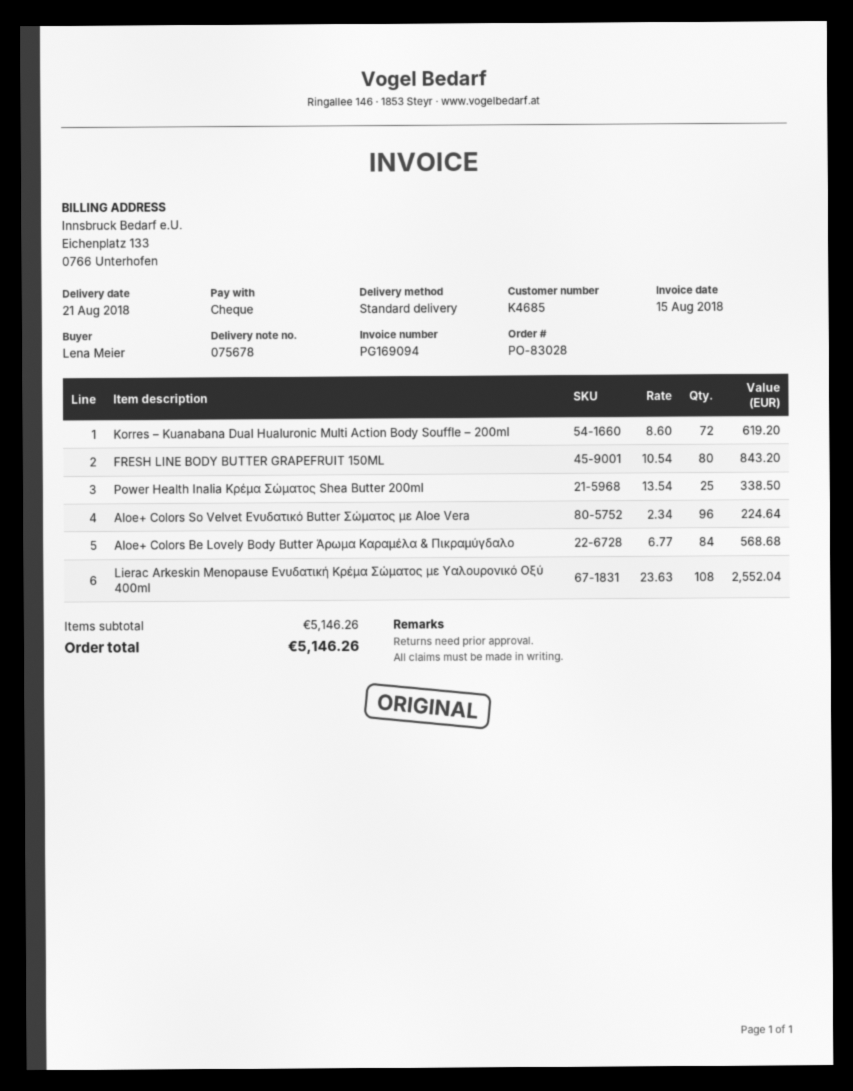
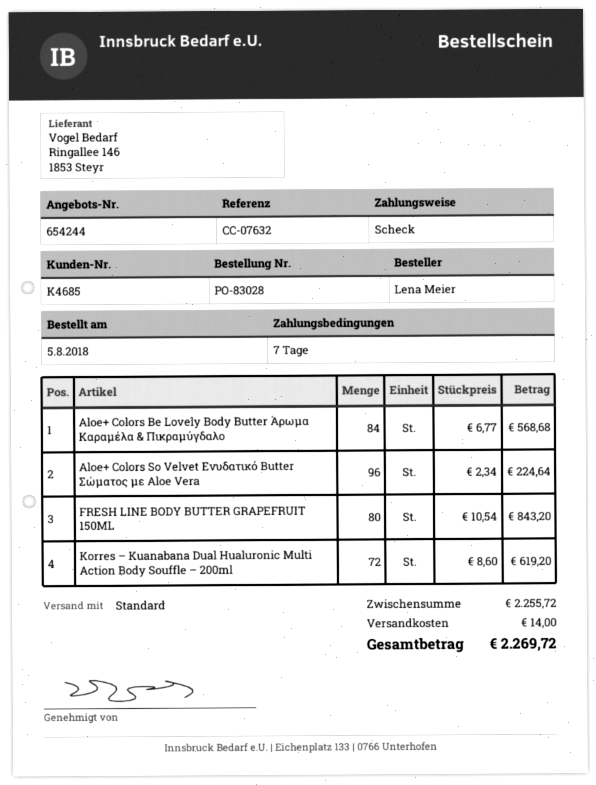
Power Health Inalia Κρέμα Σώματος Shea Butter 200ml: 25 x 13.54 = 338.50 -> none
Lierac Arkeskin Menopause Ενυδατική Κρέμα Σώματος με Υαλουρονικό Οξύ 400ml: 108 x 23.63 = 2552.04 -> none
subtotal: 5146.26 -> 2255.72
shipping: none -> 14.00
total: 5146.26 -> 2269.72

